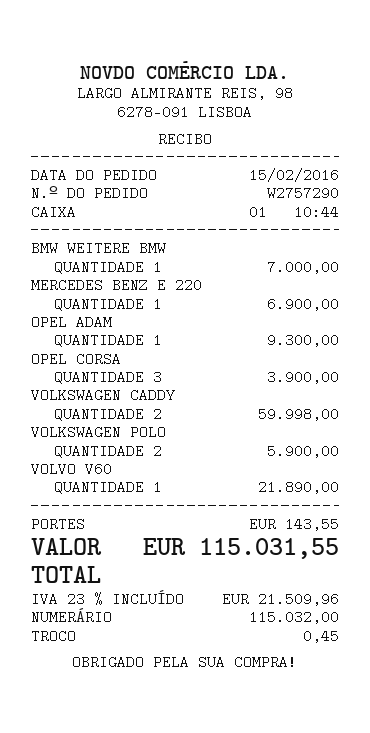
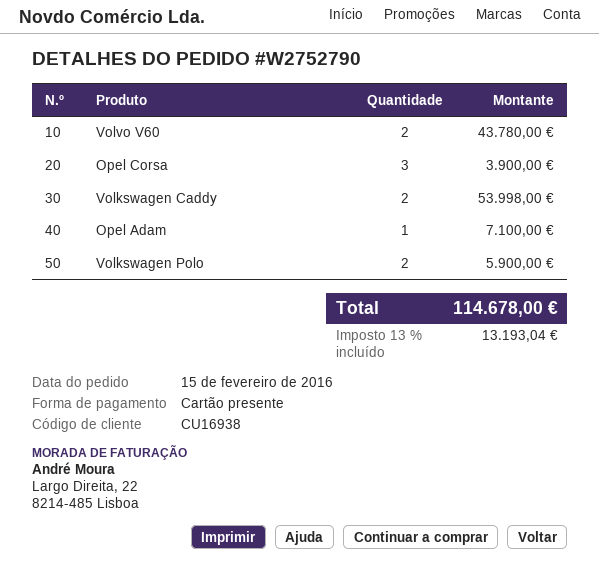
order number: W2757290 -> W2752790
payment method: cash -> gift card
BMW WEITERE BMW: 1 for 7000.00 -> none
MERCEDES BENZ E 220: 1 for 6900.00 -> none
OPEL ADAM: 1 for 9300.00 -> 1 for 7100.00
VOLKSWAGEN CADDY: 2 for 59998.00 -> 2 for 53998.00
VOLVO V60: 1 for 21890.00 -> 2 for 43780.00
shipping: 143.55 -> none
tax: 23% = 21509.96 -> 13% = 13193.04
total: 115031.55 -> 114678.00

